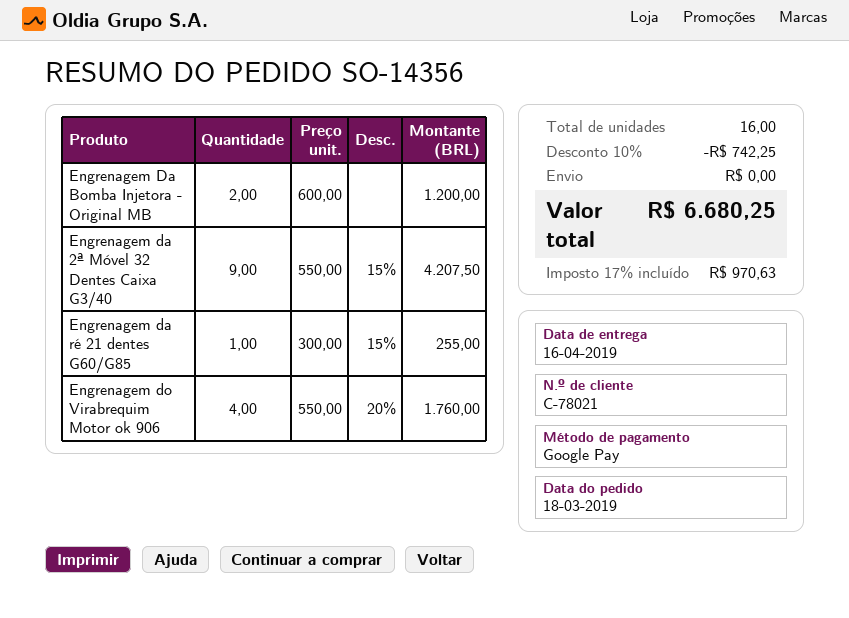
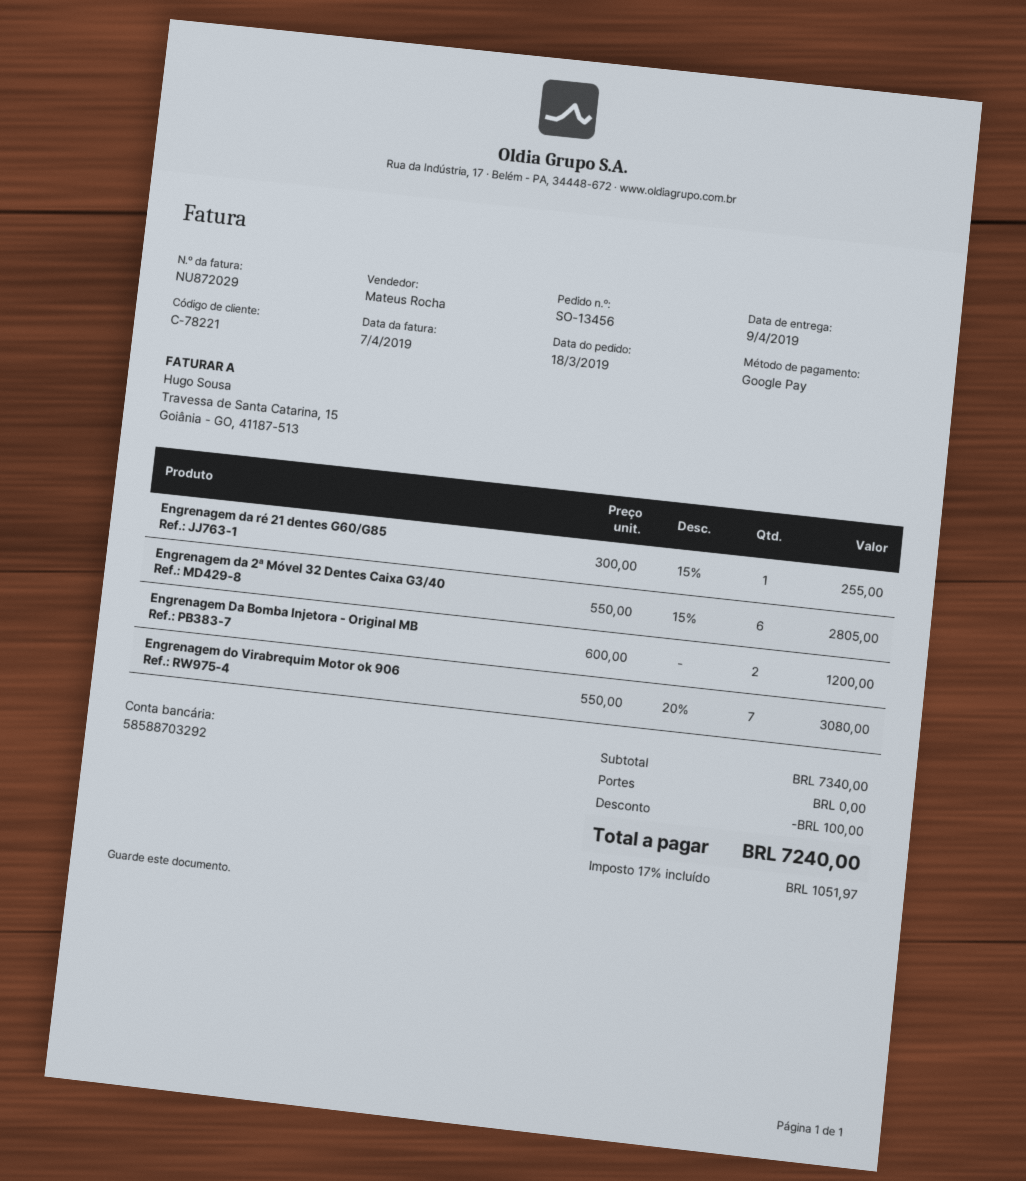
order number: SO-14356 -> SO-13456
delivery date: 2019-04-16 -> 2019-04-09
customer number: C-78021 -> C-78221
Engrenagem da 2ª Móvel 32 Dentes Caixa G3/40: 9 x 550.00 - 15% = 4207.50 -> 6 x 550.00 - 15% = 2805.00
Engrenagem do Virabrequim Motor ok 906: 4 x 550.00 - 20% = 1760.00 -> 7 x 550.00 - 20% = 3080.00
discount: 742.25 -> 100.00
tax: 17% = 970.63 -> 17% = 1051.97
total: 6680.25 -> 7240.00

